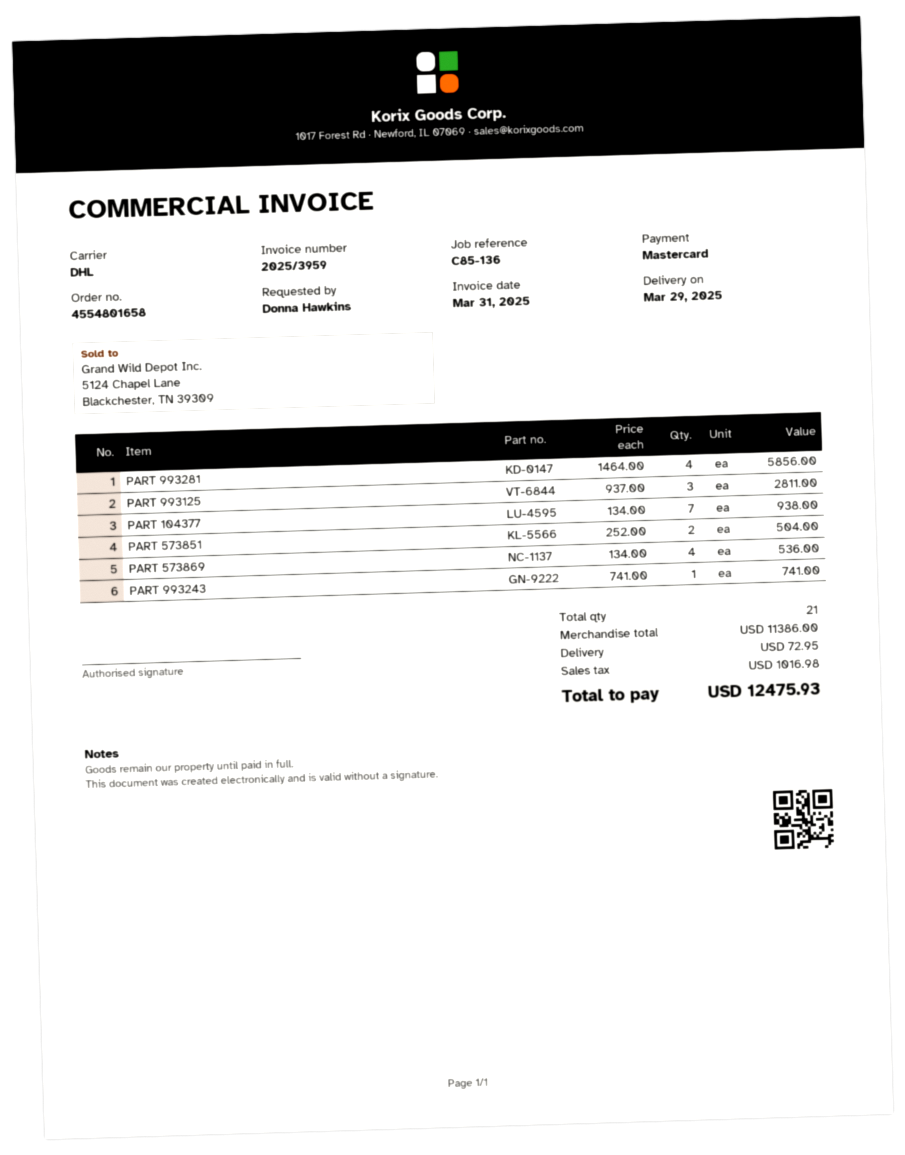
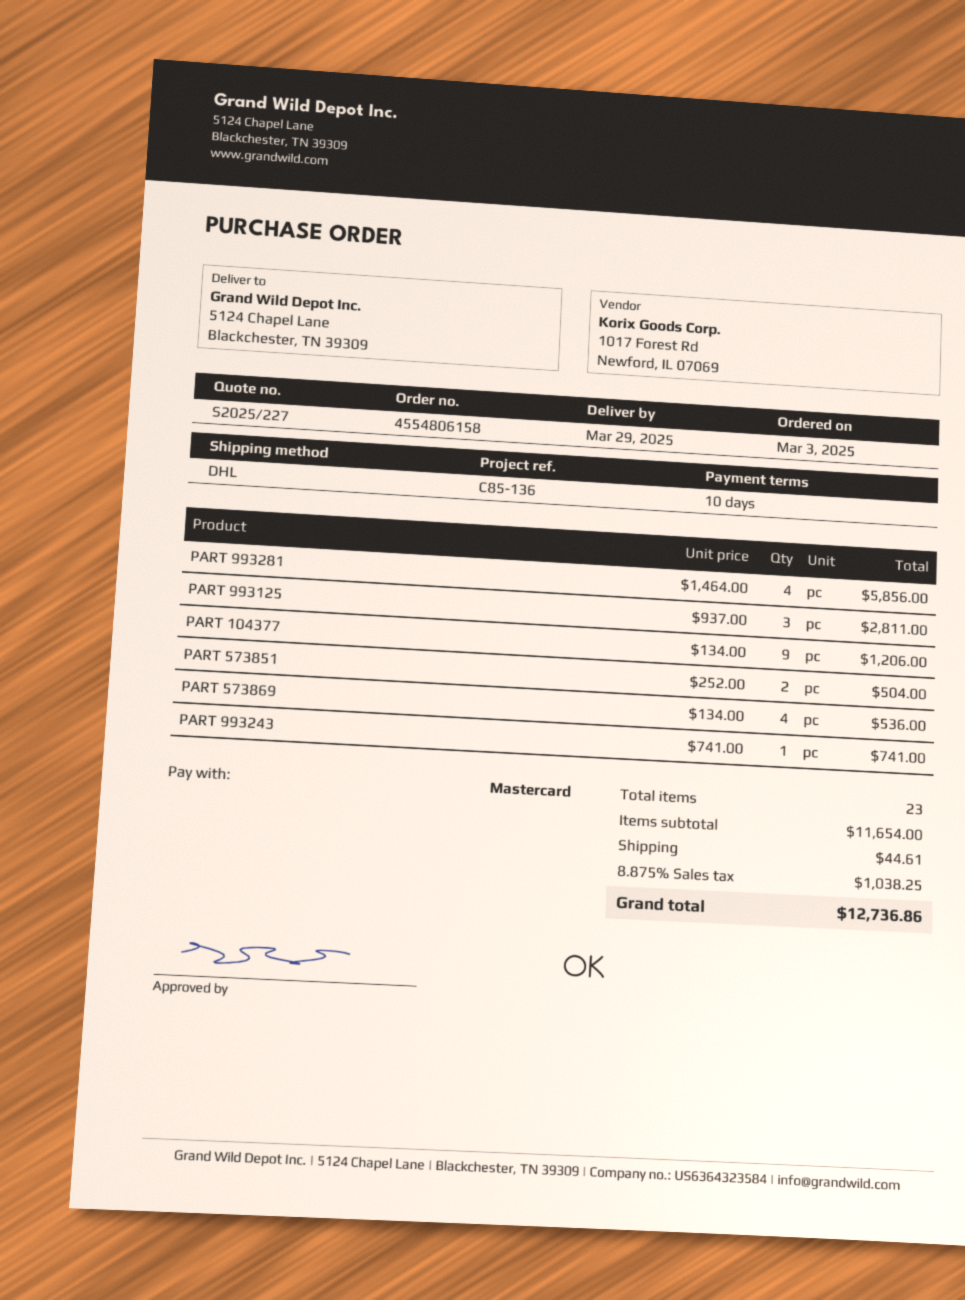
order number: 4554801658 -> 4554806158
PART 104377: 7 x 134.00 = 938.00 -> 9 x 134.00 = 1206.00
total quantity: 21 -> 23
subtotal: 11386.00 -> 11654.00
shipping: 72.95 -> 44.61
tax: 1016.98 -> 1038.25
total: 12475.93 -> 12736.86

